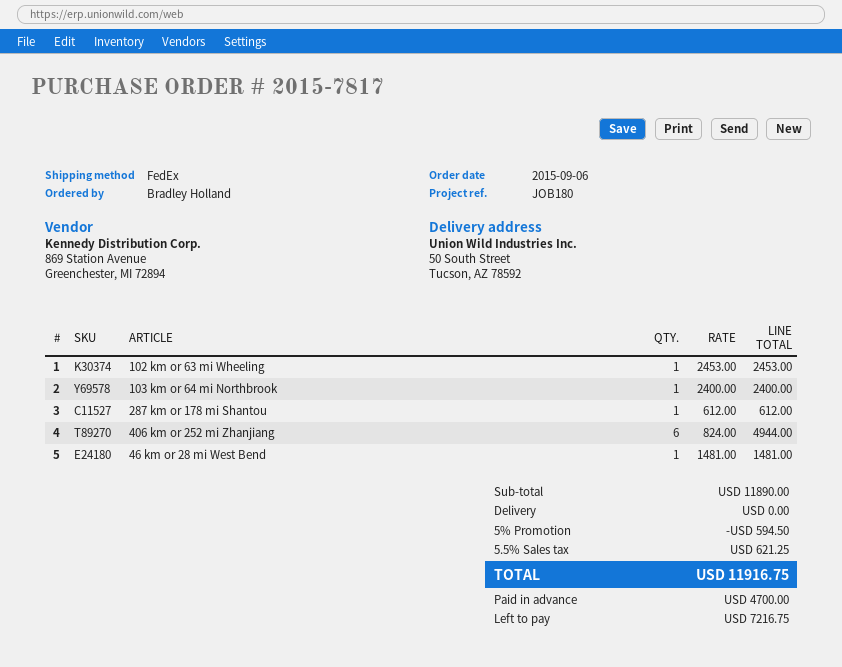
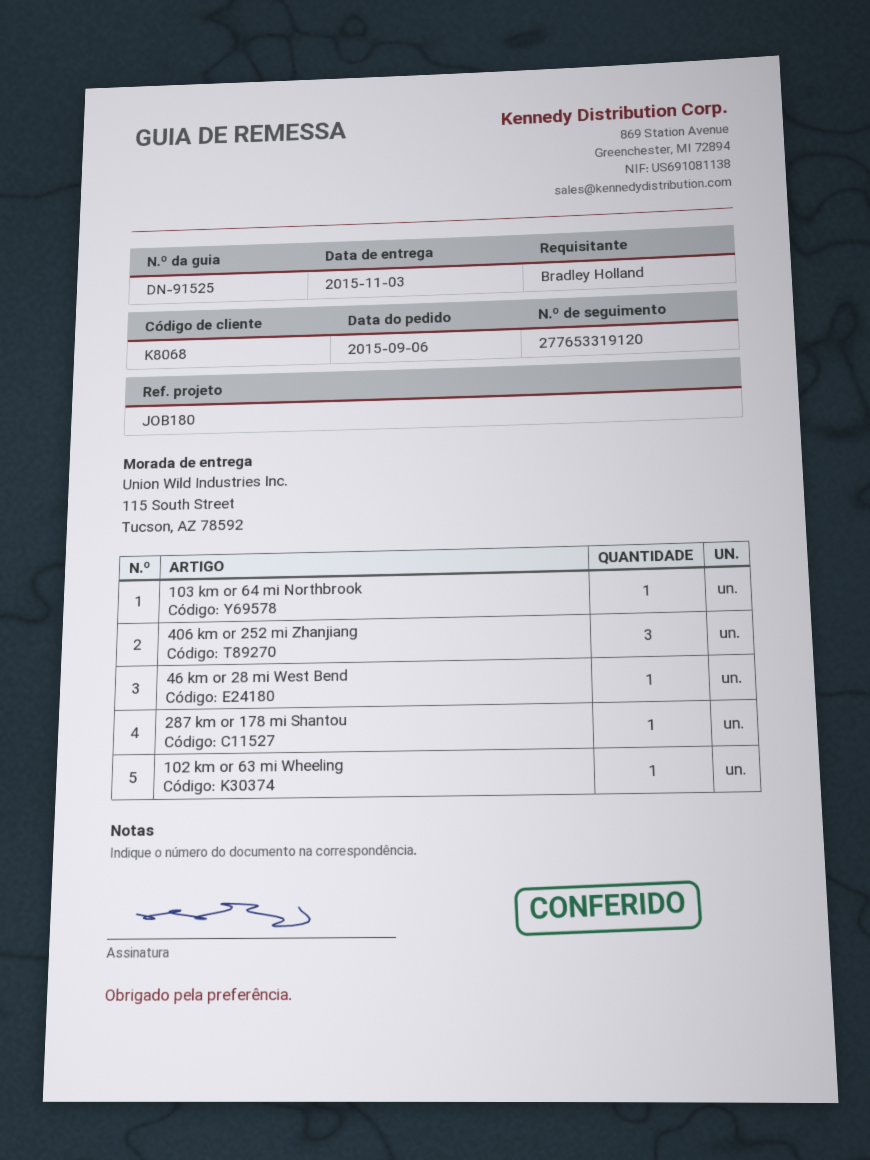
ship to: 50 South Street, Tucson, AZ 78592 -> 115 South Street, Tucson, AZ 78592
406 km or 252 mi Zhanjiang: 6 -> 3

